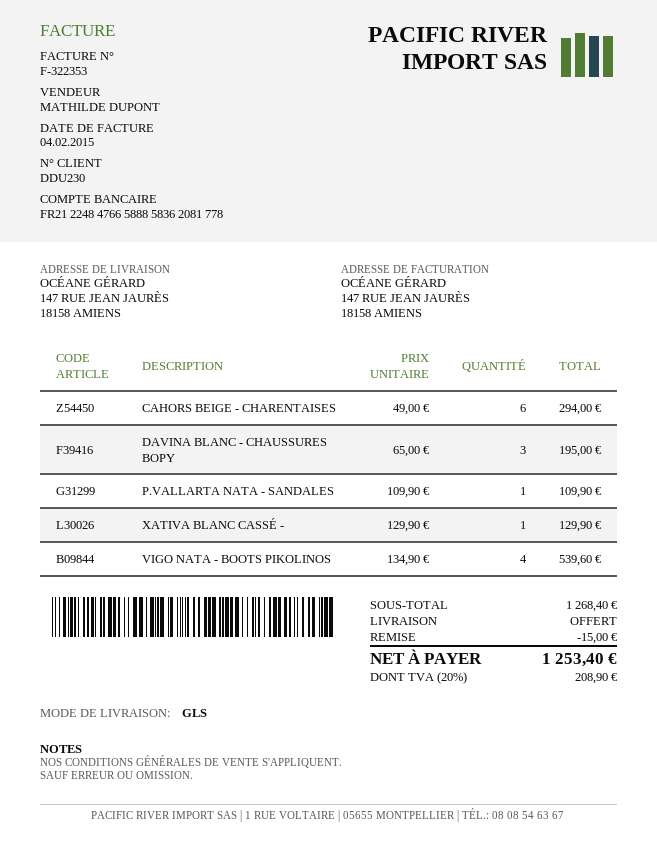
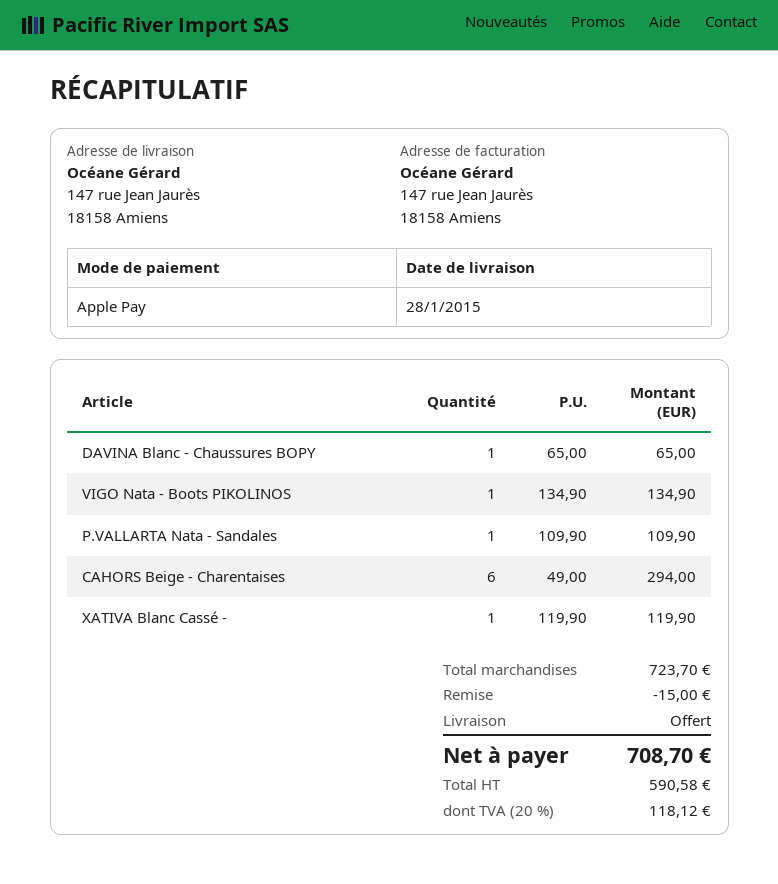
DAVINA BLANC - CHAUSSURES BOPY: 3 x 65.00 = 195.00 -> 1 x 65.00 = 65.00
XATIVA BLANC CASSÉ -: 1 x 129.90 = 129.90 -> 1 x 119.90 = 119.90
VIGO NATA - BOOTS PIKOLINOS: 4 x 134.90 = 539.60 -> 1 x 134.90 = 134.90
subtotal: 1268.40 -> 723.70
tax: 20% = 208.90 -> 20% = 118.12
total: 1253.40 -> 708.70

